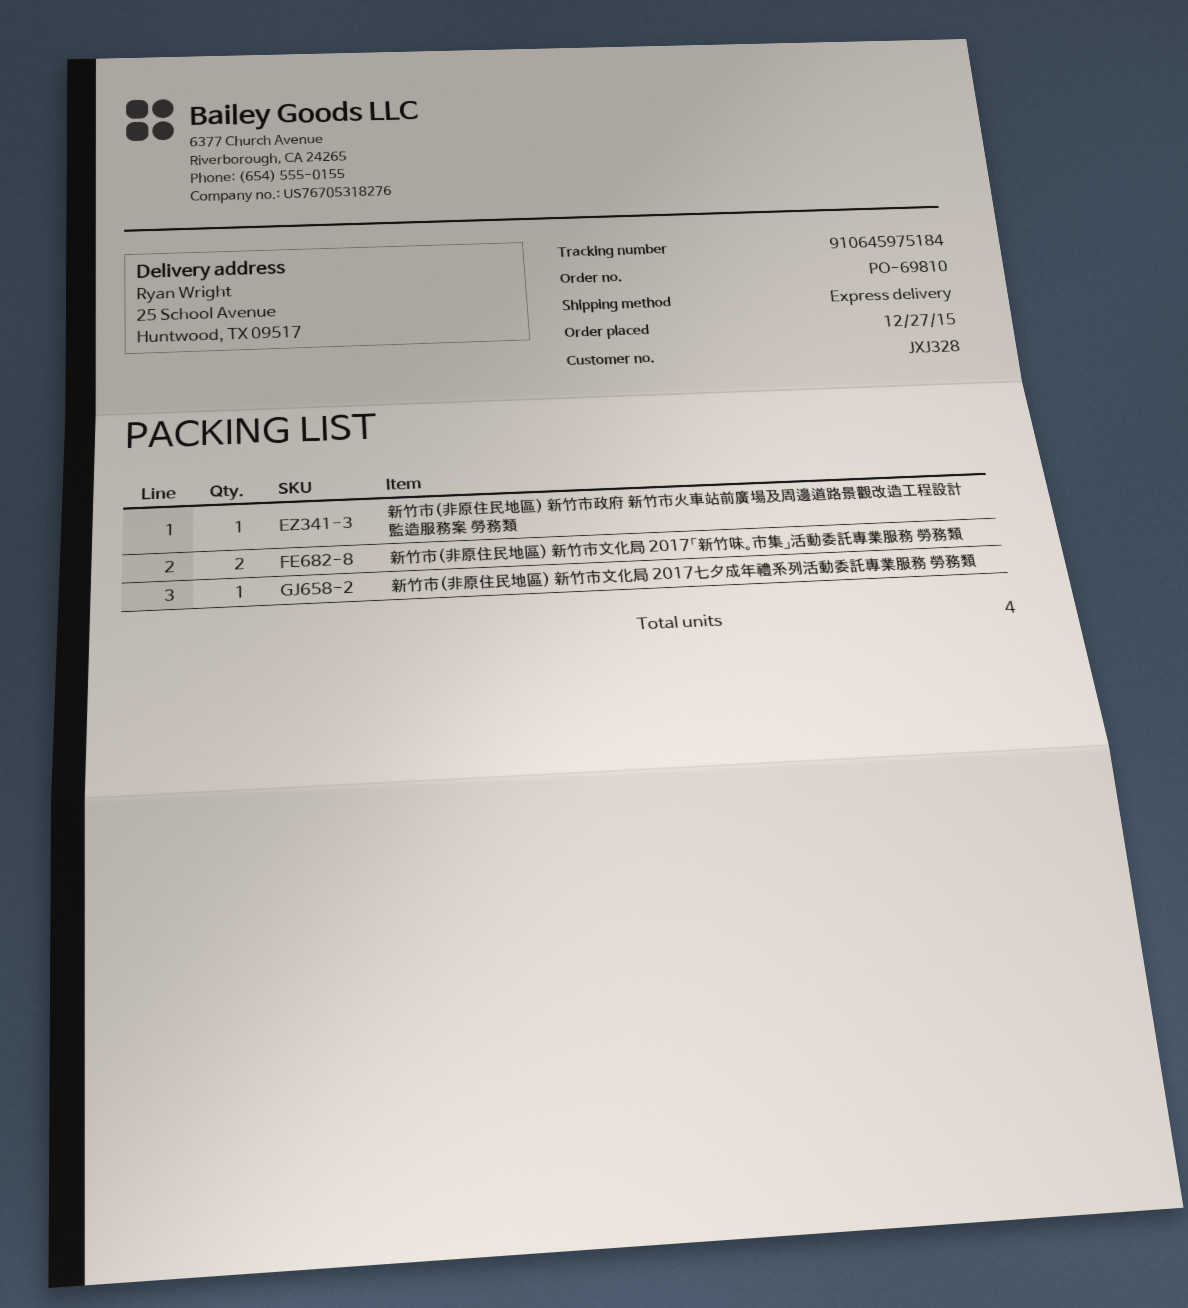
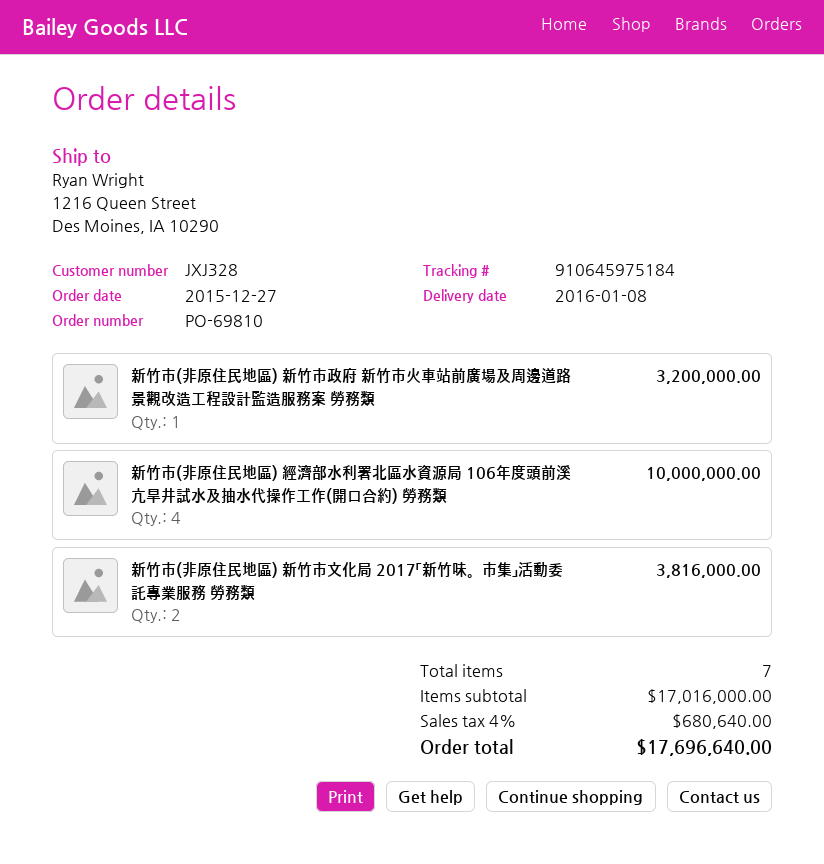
ship to: 25 School Avenue, Huntwood, TX 09517 -> 1216 Queen Street, Des Moines, IA 10290
新竹市(非原住民地區) 新竹市文化局 2017七夕成年禮系列活動委託專業服務 勞務類: 1 -> none
新竹市(非原住民地區) 經濟部水利署北區水資源局 106年度頭前溪亢旱井試水及抽水代操作工作(開口合約) 勞務類: none -> 4
total quantity: 4 -> 7

